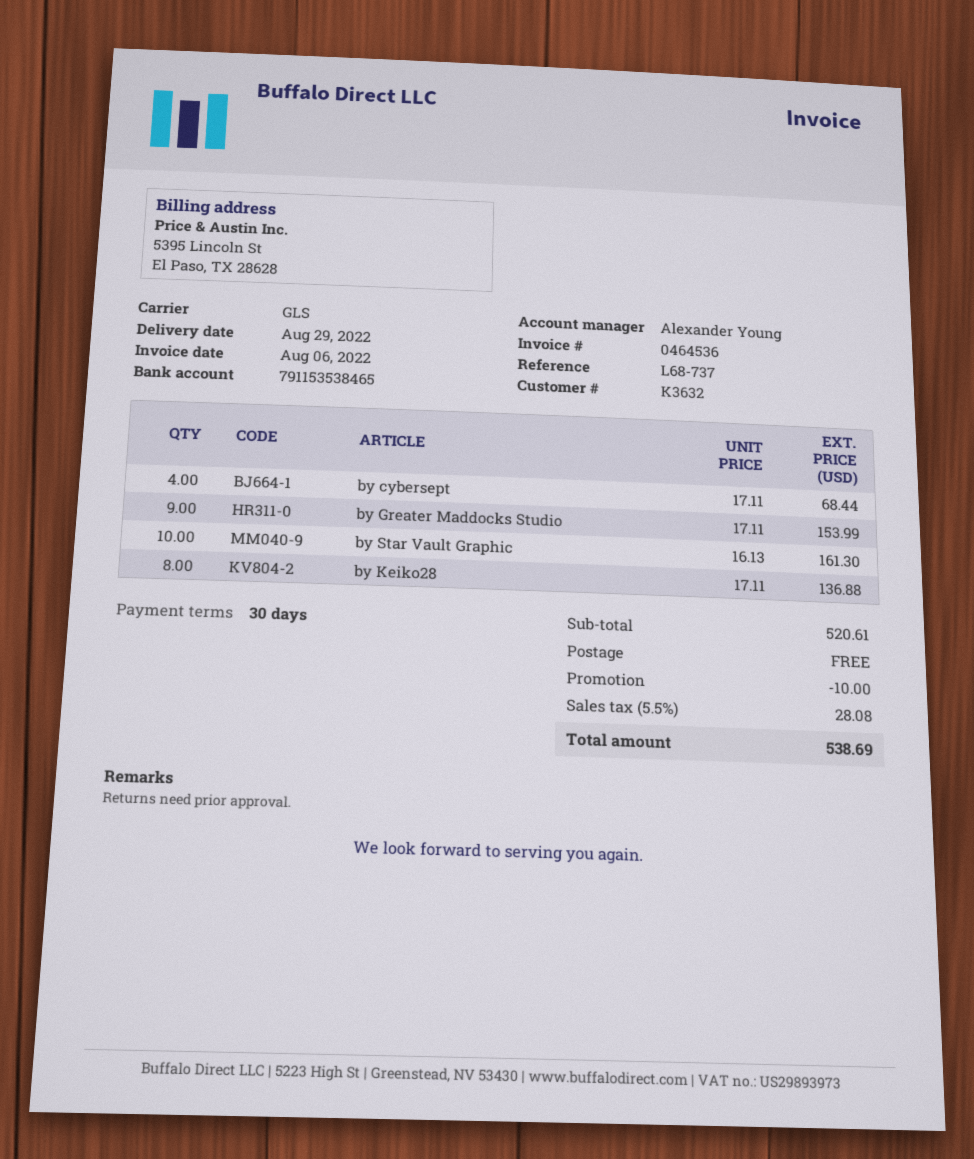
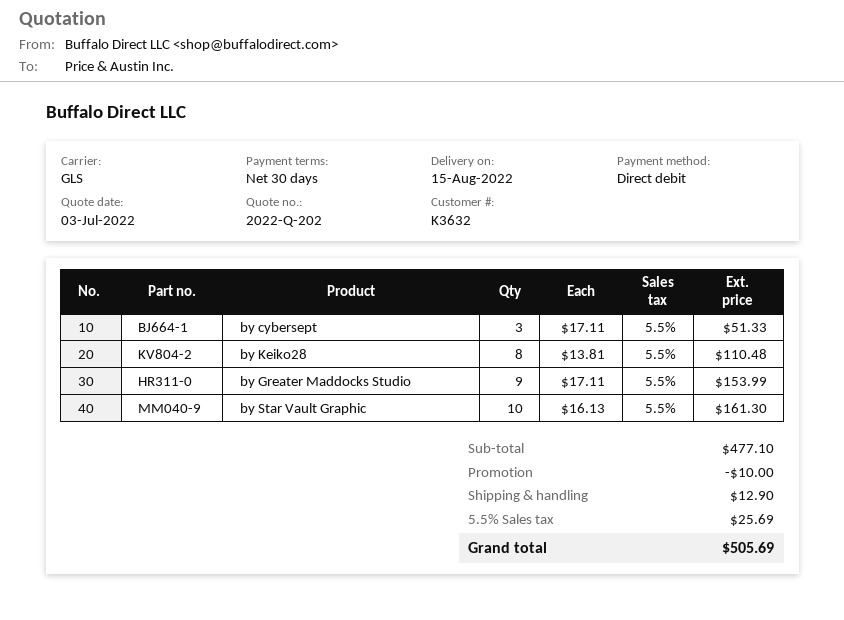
delivery date: 2022-08-29 -> 2022-08-15
by cybersept: 4 x 17.11 = 68.44 -> 3 x 17.11 = 51.33
by Keiko28: 8 x 17.11 = 136.88 -> 8 x 13.81 = 110.48
subtotal: 520.61 -> 477.10
shipping: 0.00 -> 12.90
tax: 5.5% = 28.08 -> 5.5% = 25.69
total: 538.69 -> 505.69

